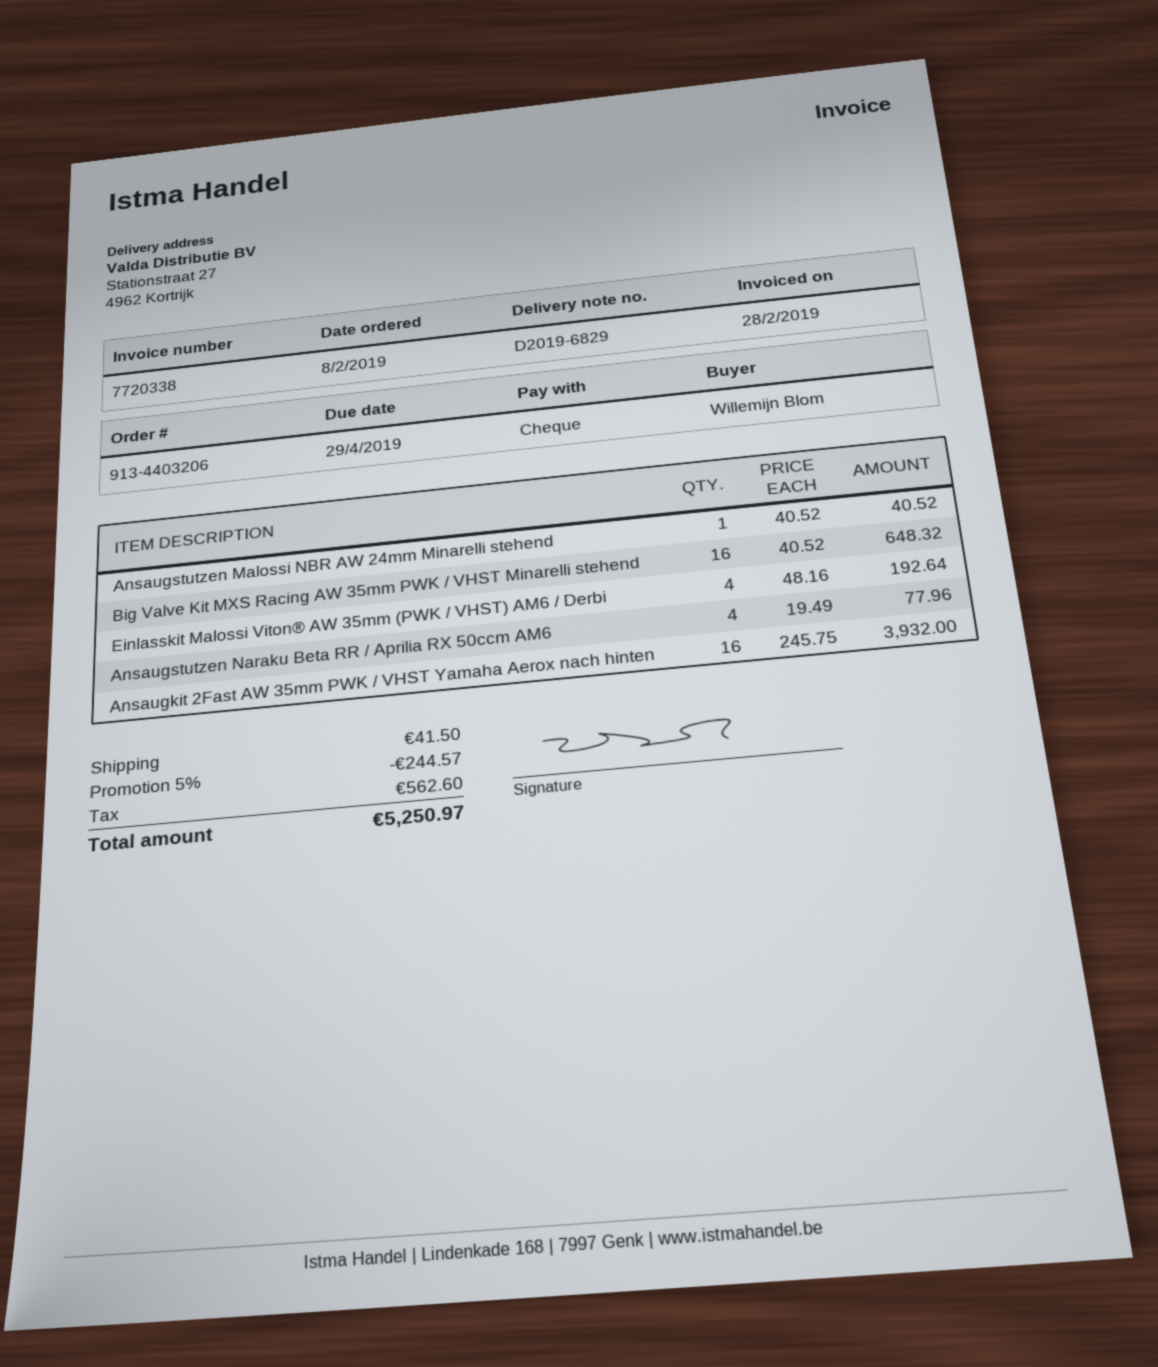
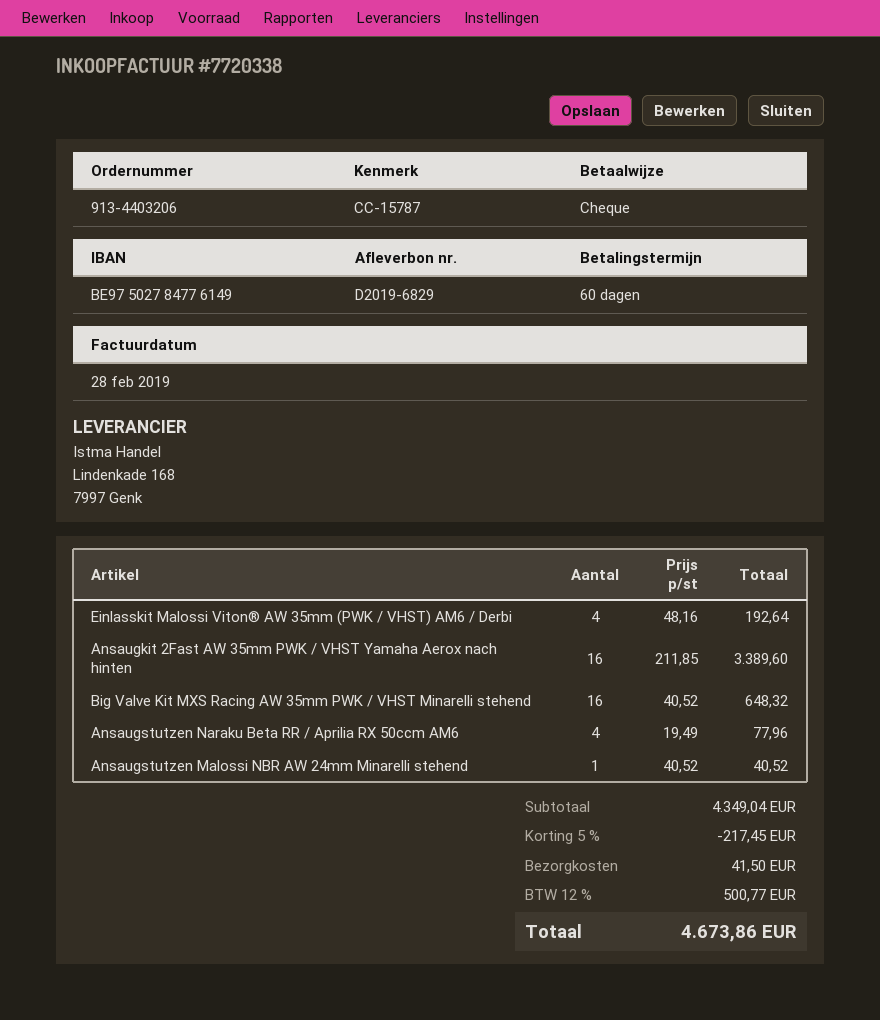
Ansaugkit 2Fast AW 35mm PWK / VHST Yamaha Aerox nach hinten: 16 x 245.75 = 3932.00 -> 16 x 211.85 = 3389.60
discount: 5% = 244.57 -> 5% = 217.45
tax: 562.60 -> 500.77
total: 5250.97 -> 4673.86

